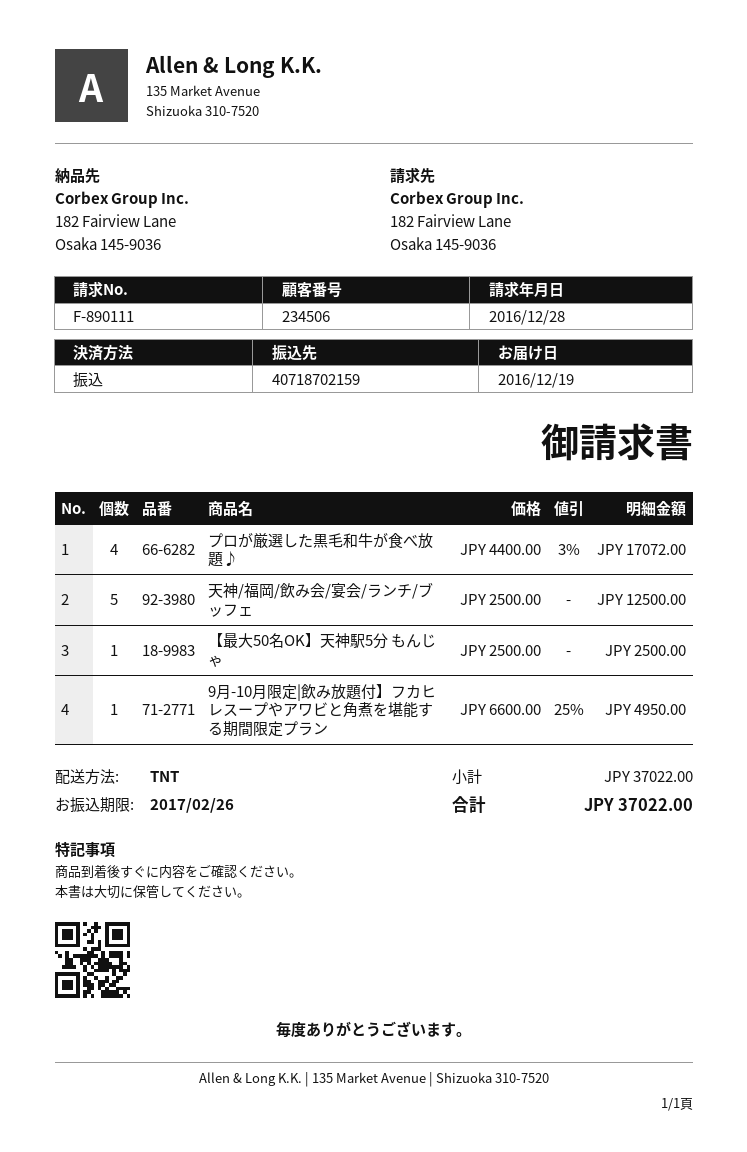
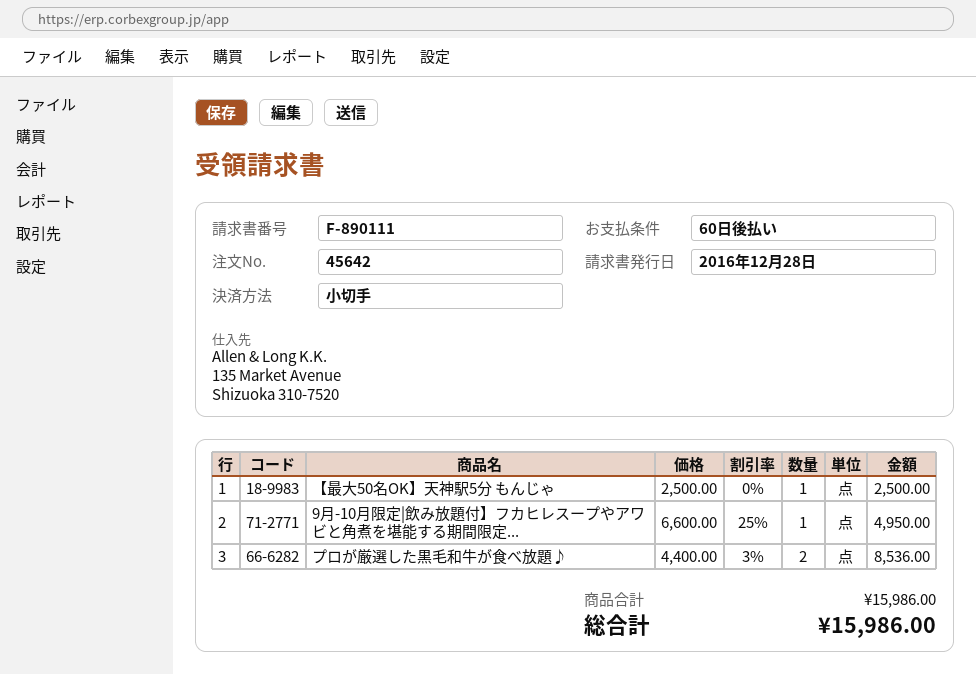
payment method: bank transfer -> cheque
プロが厳選した黒毛和牛が食べ放題♪: 4 x 4400.00 - 3% = 17072.00 -> 2 x 4400.00 - 3% = 8536.00
天神/福岡/飲み会/宴会/ランチ/ブッフェ: 5 x 2500.00 = 12500.00 -> none
subtotal: 37022.00 -> 15986.00
total: 37022.00 -> 15986.00

